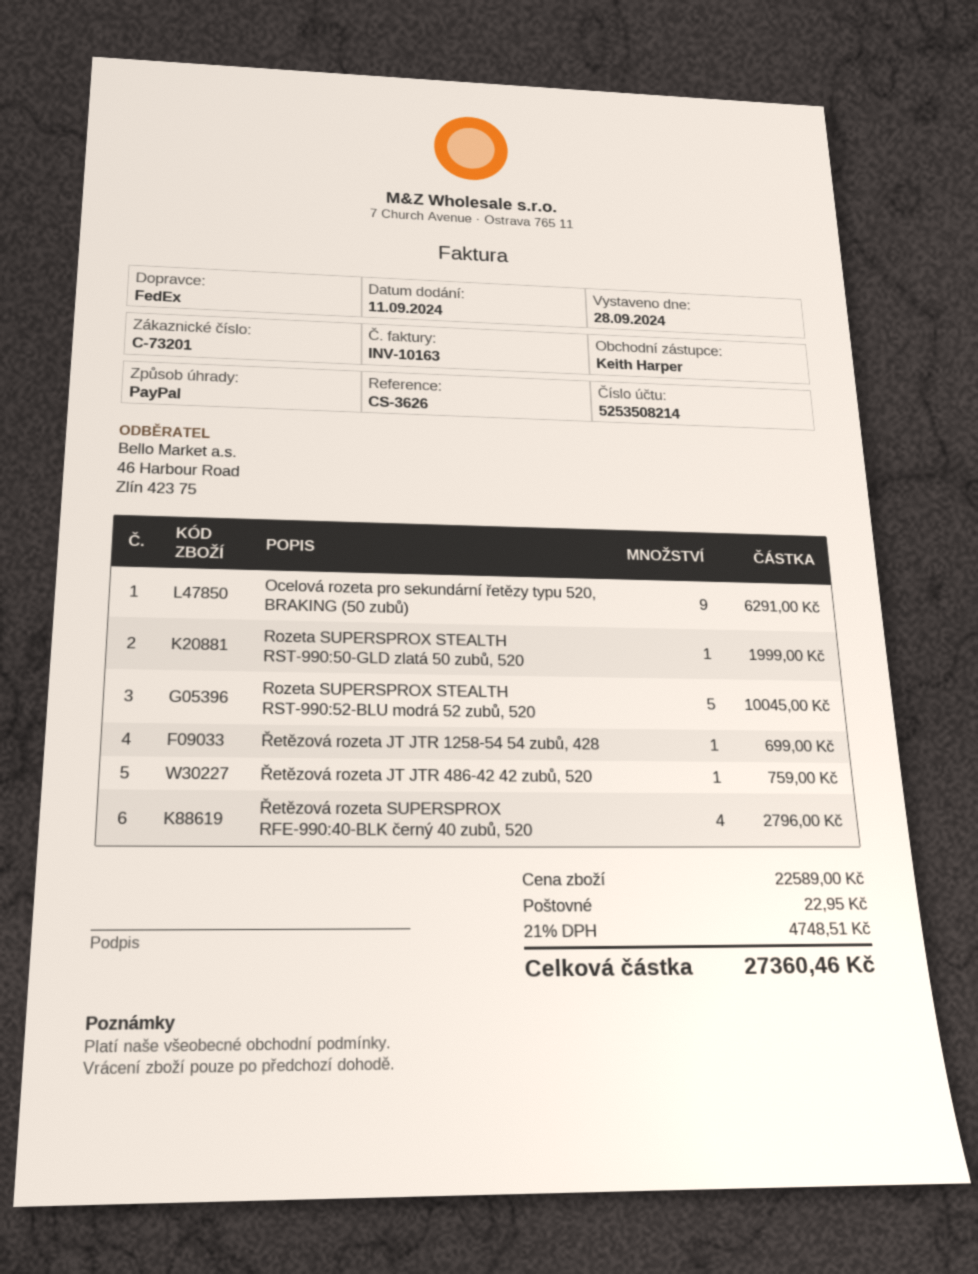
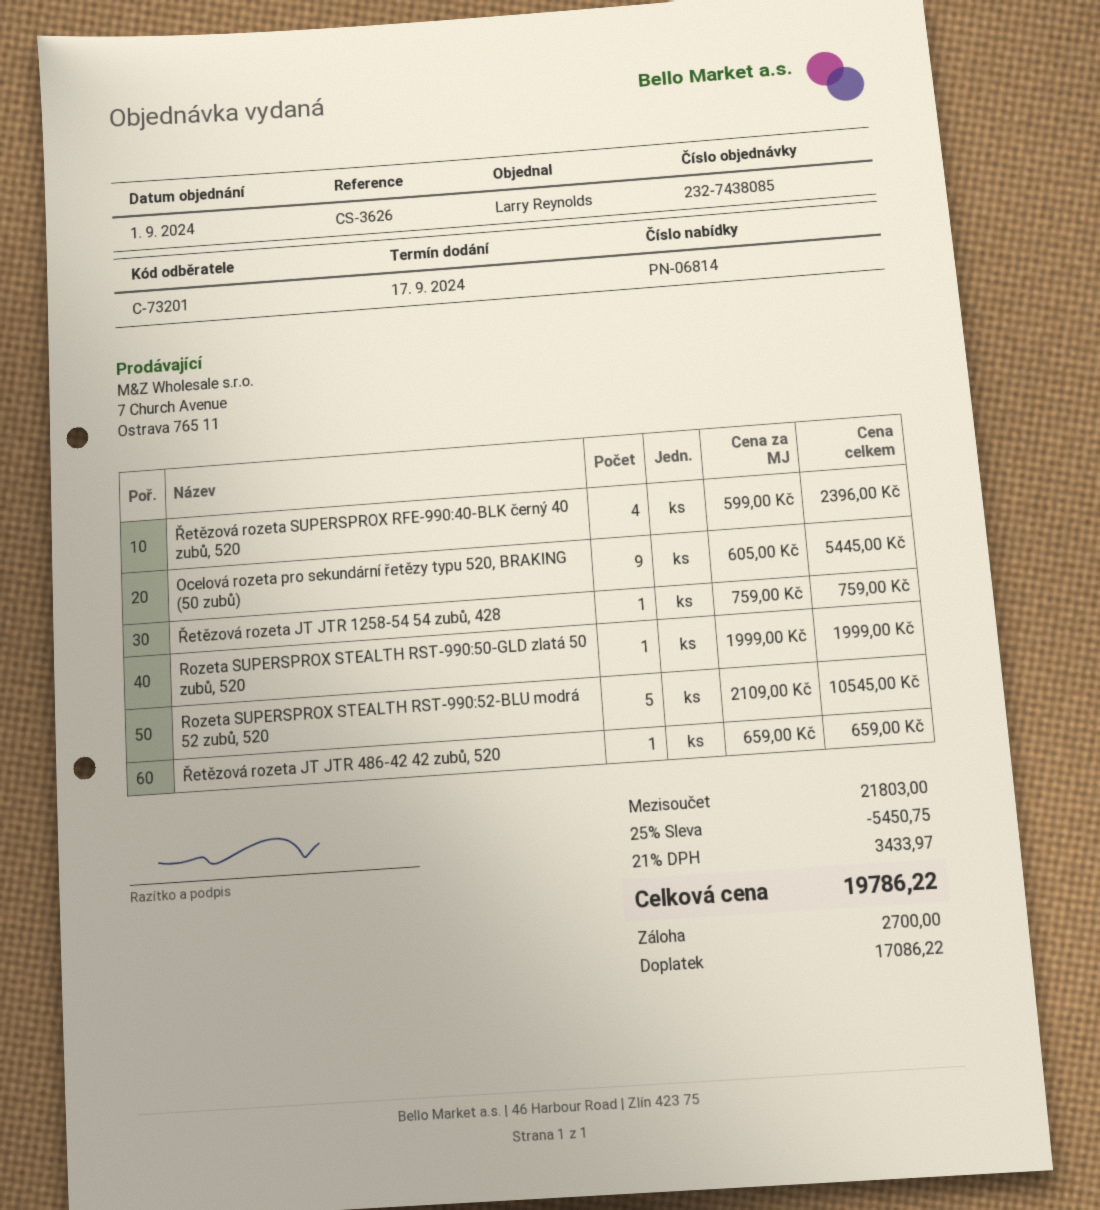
delivery date: 2024-09-11 -> 2024-09-17
Ocelová rozeta pro sekundární řetězy typu 520, BRAKING (50 zubů): 9 for 6291.00 -> 9 for 5445.00
Rozeta SUPERSPROX STEALTH RST-990:52-BLU modrá 52 zubů, 520: 5 for 10045.00 -> 5 for 10545.00
Řetězová rozeta JT JTR 1258-54 54 zubů, 428: 1 for 699.00 -> 1 for 759.00
Řetězová rozeta JT JTR 486-42 42 zubů, 520: 1 for 759.00 -> 1 for 659.00
Řetězová rozeta SUPERSPROX RFE-990:40-BLK černý 40 zubů, 520: 4 for 2796.00 -> 4 for 2396.00
subtotal: 22589.00 -> 21803.00
discount: none -> 25% = 5450.75
shipping: 22.95 -> none
tax: 21% = 4748.51 -> 21% = 3433.97
total: 27360.46 -> 19786.22

